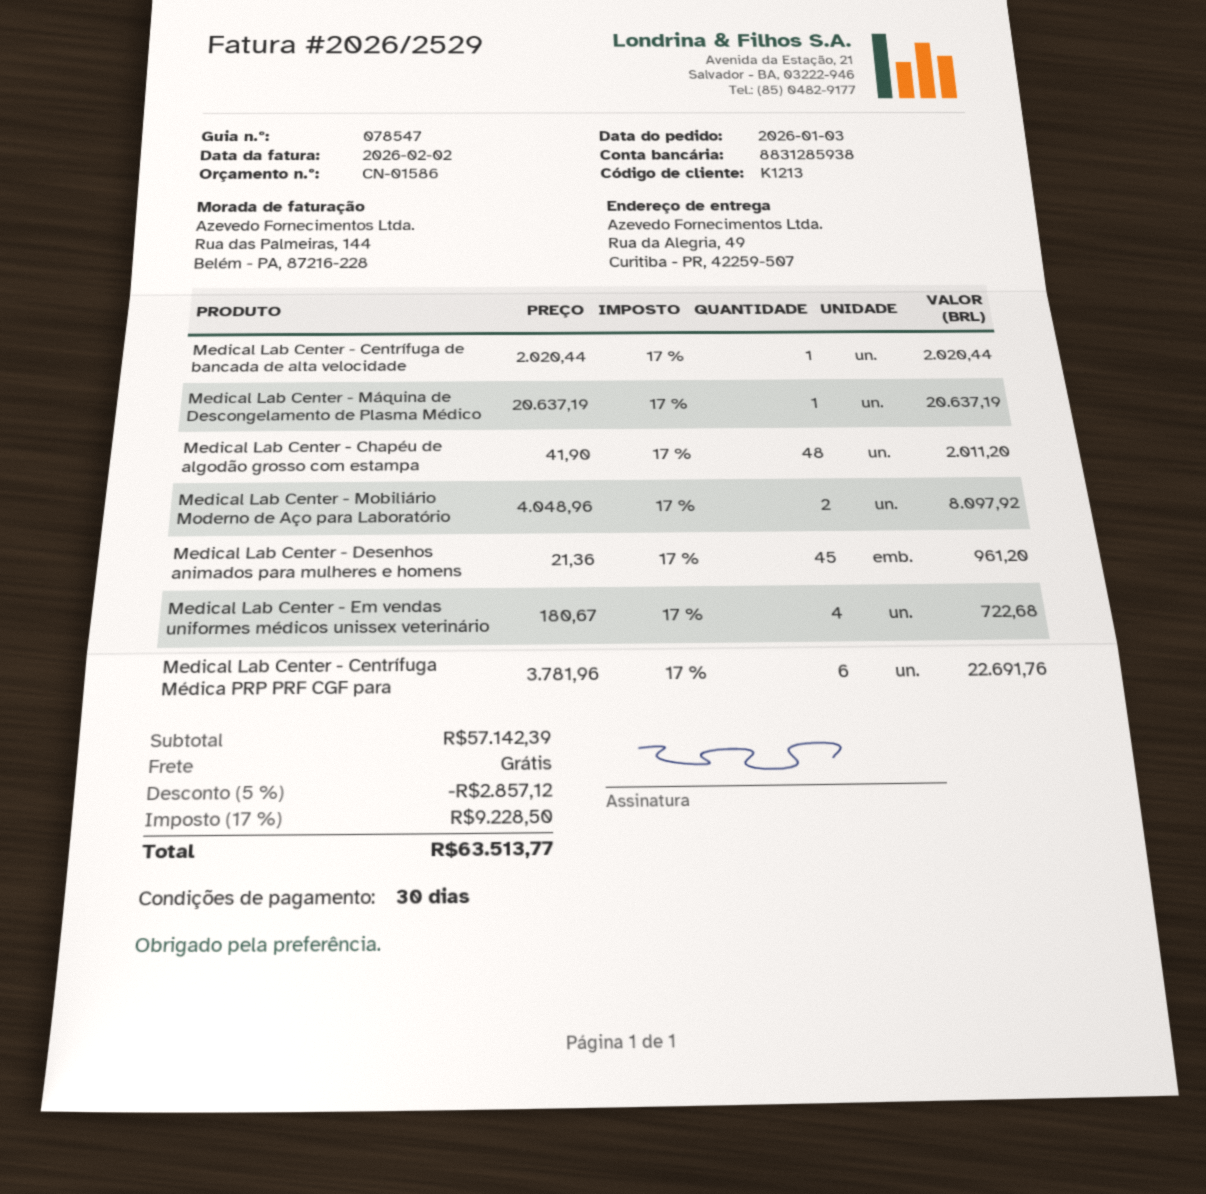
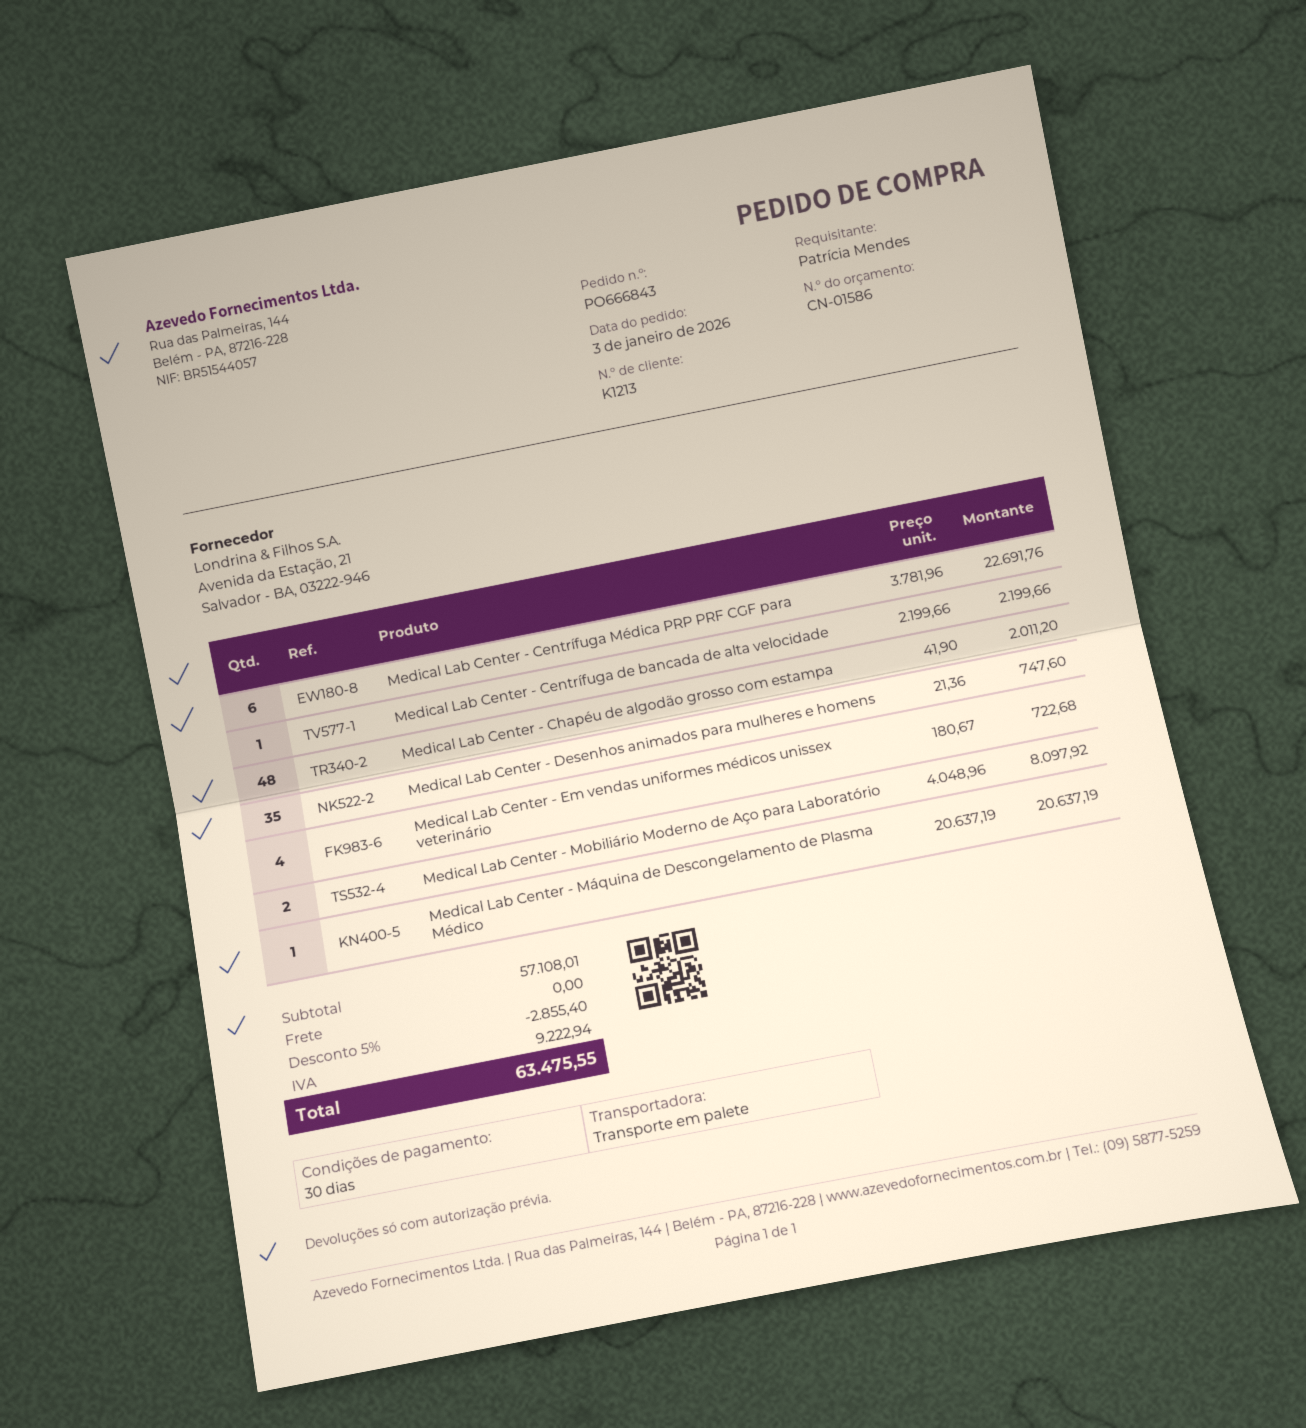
Medical Lab Center - Centrífuga de bancada de alta velocidade: 1 x 2020.44 = 2020.44 -> 1 x 2199.66 = 2199.66
Medical Lab Center - Desenhos animados para mulheres e homens: 45 x 21.36 = 961.20 -> 35 x 21.36 = 747.60
subtotal: 57142.39 -> 57108.01
discount: 5% = 2857.12 -> 5% = 2855.40
tax: 9228.50 -> 9222.94
total: 63513.77 -> 63475.55

